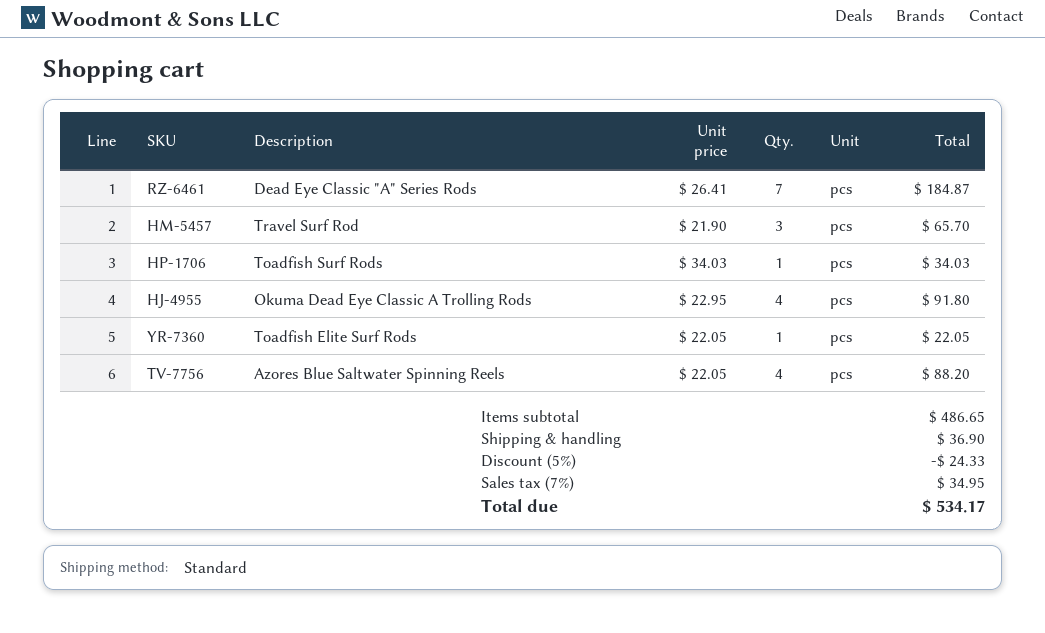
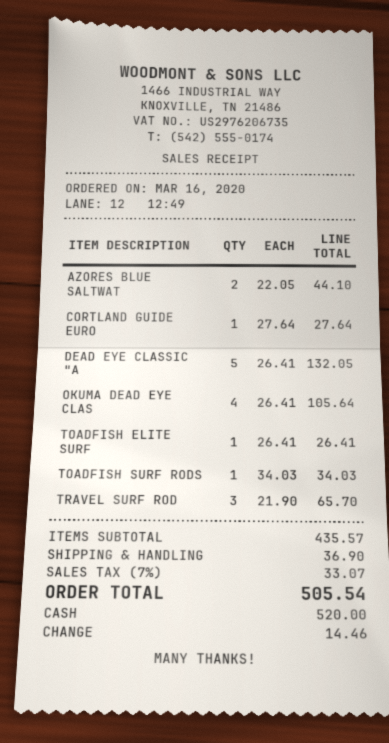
Dead Eye Classic "A" Series Rods: 7 x 26.41 = 184.87 -> 5 x 26.41 = 132.05
Okuma Dead Eye Classic A Trolling Rods: 4 x 22.95 = 91.80 -> 4 x 26.41 = 105.64
Toadfish Elite Surf Rods: 1 x 22.05 = 22.05 -> 1 x 26.41 = 26.41
Azores Blue Saltwater Spinning Reels: 4 x 22.05 = 88.20 -> 2 x 22.05 = 44.10
CORTLAND GUIDE EURO: none -> 1 x 27.64 = 27.64
subtotal: 486.65 -> 435.57
discount: 5% = 24.33 -> none
tax: 7% = 34.95 -> 7% = 33.07
total: 534.17 -> 505.54

